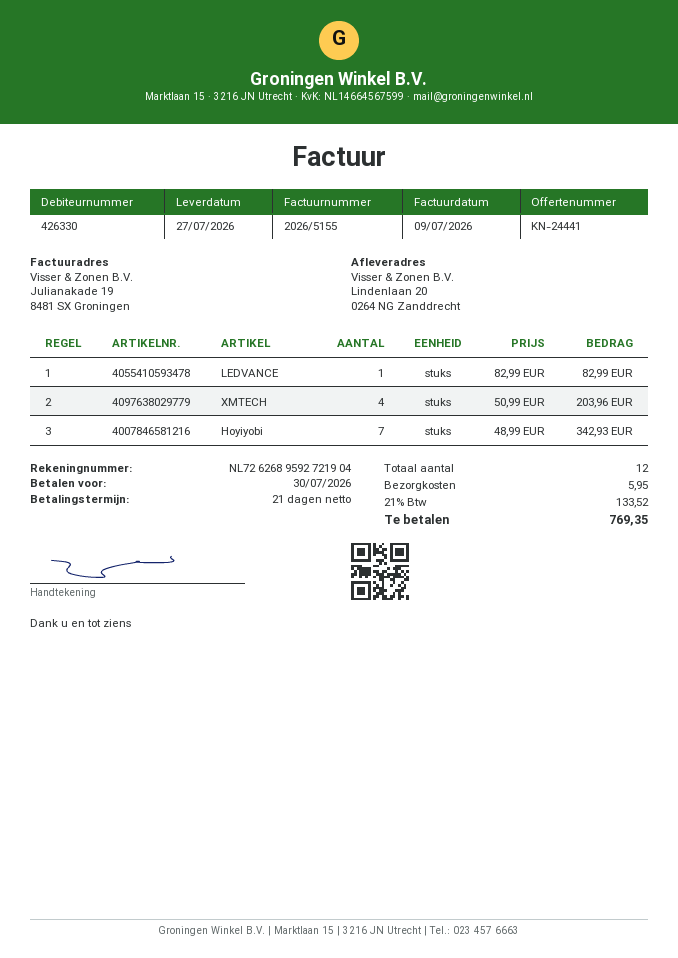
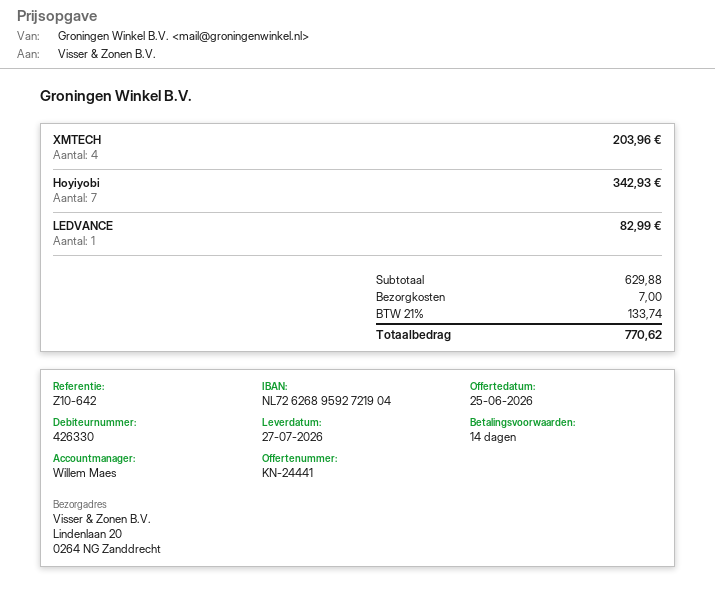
payment terms: 21 days -> 14 days
shipping: 5.95 -> 7.00
tax: 21% = 133.52 -> 21% = 133.74
total: 769.35 -> 770.62

